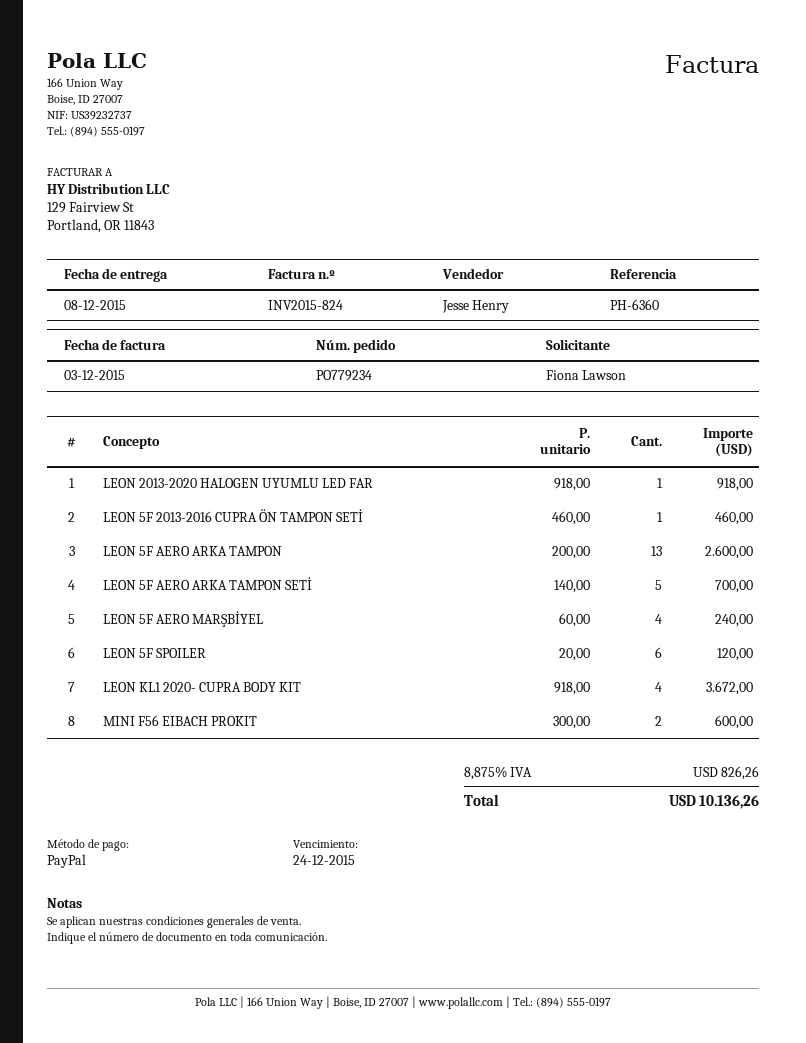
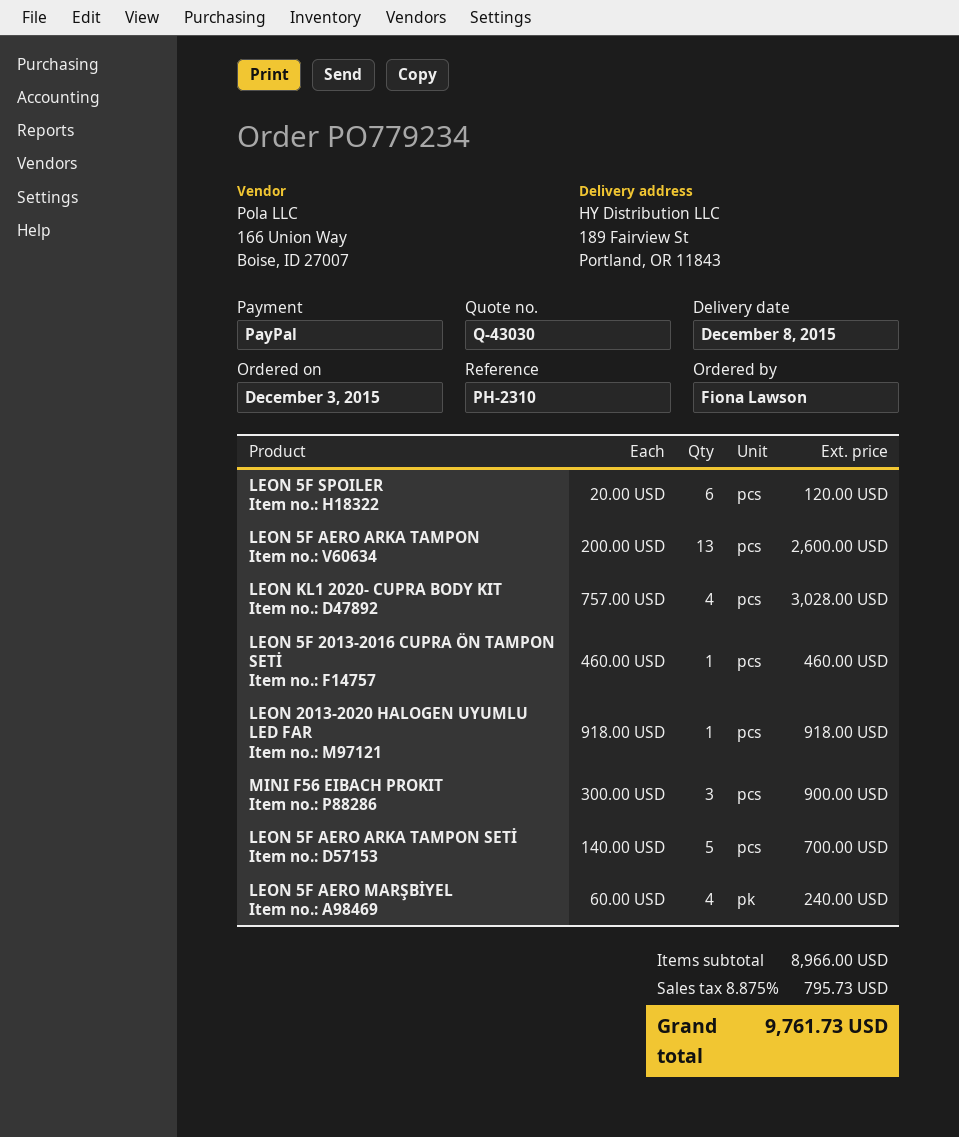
reference: PH-6360 -> PH-2310
LEON KL1 2020- CUPRA BODY KIT: 4 x 918.00 = 3672.00 -> 4 x 757.00 = 3028.00
MINI F56 EIBACH PROKIT: 2 x 300.00 = 600.00 -> 3 x 300.00 = 900.00
tax: 8.875% = 826.26 -> 8.875% = 795.73
total: 10136.26 -> 9761.73

